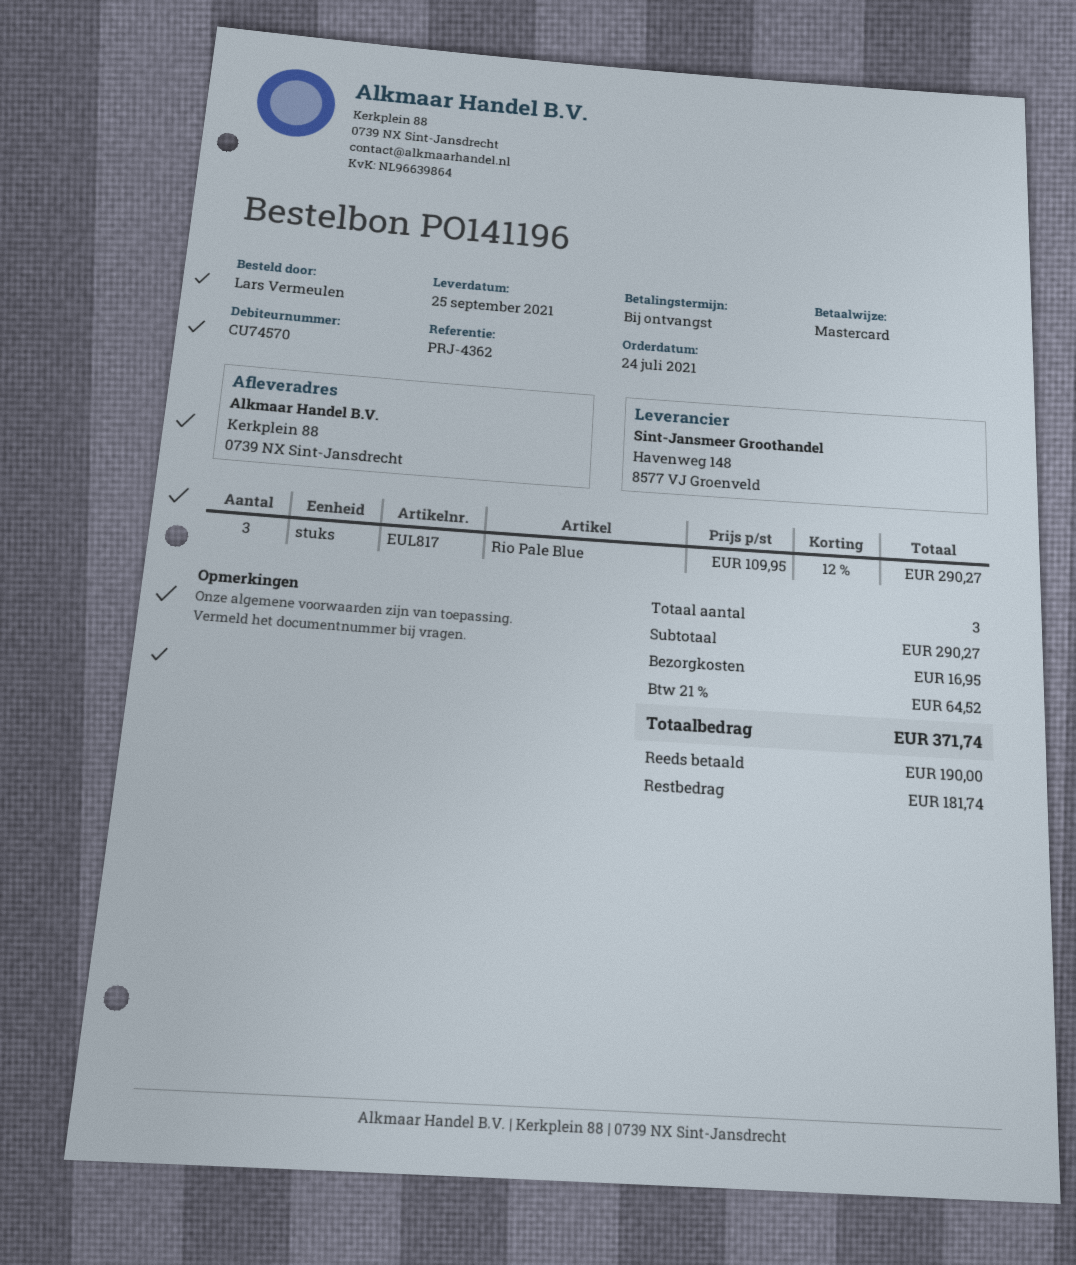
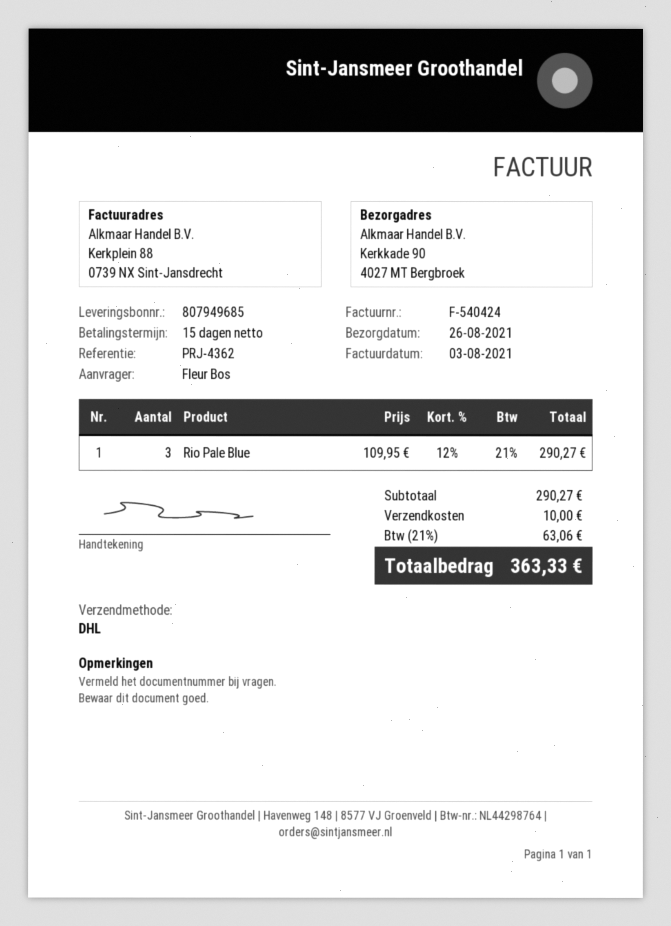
delivery date: 2021-09-25 -> 2021-08-26
payment terms: on receipt -> 15 days
ordered by: Lars Vermeulen -> Fleur Bos
ship to: Kerkplein 88, 0739 NX Sint-Jansdrecht -> Kerkkade 90, 4027 MT Bergbroek
shipping: 16.95 -> 10.00
tax: 21% = 64.52 -> 21% = 63.06
total: 371.74 -> 363.33

